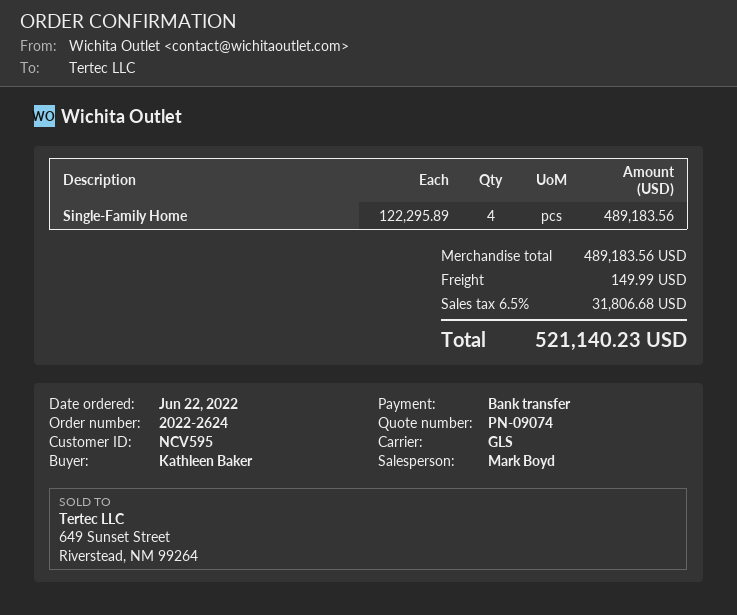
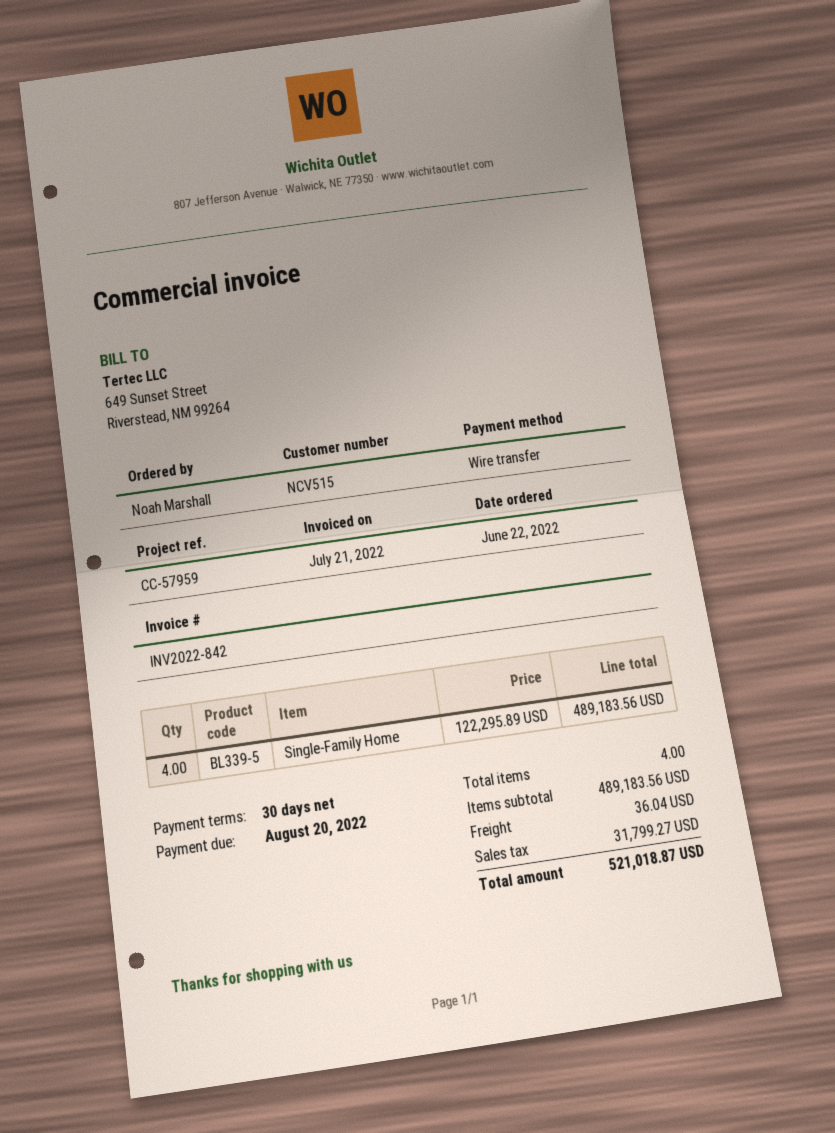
customer number: NCV595 -> NCV515
ordered by: Kathleen Baker -> Noah Marshall
shipping: 149.99 -> 36.04
tax: 31806.68 -> 31799.27
total: 521140.23 -> 521018.87

